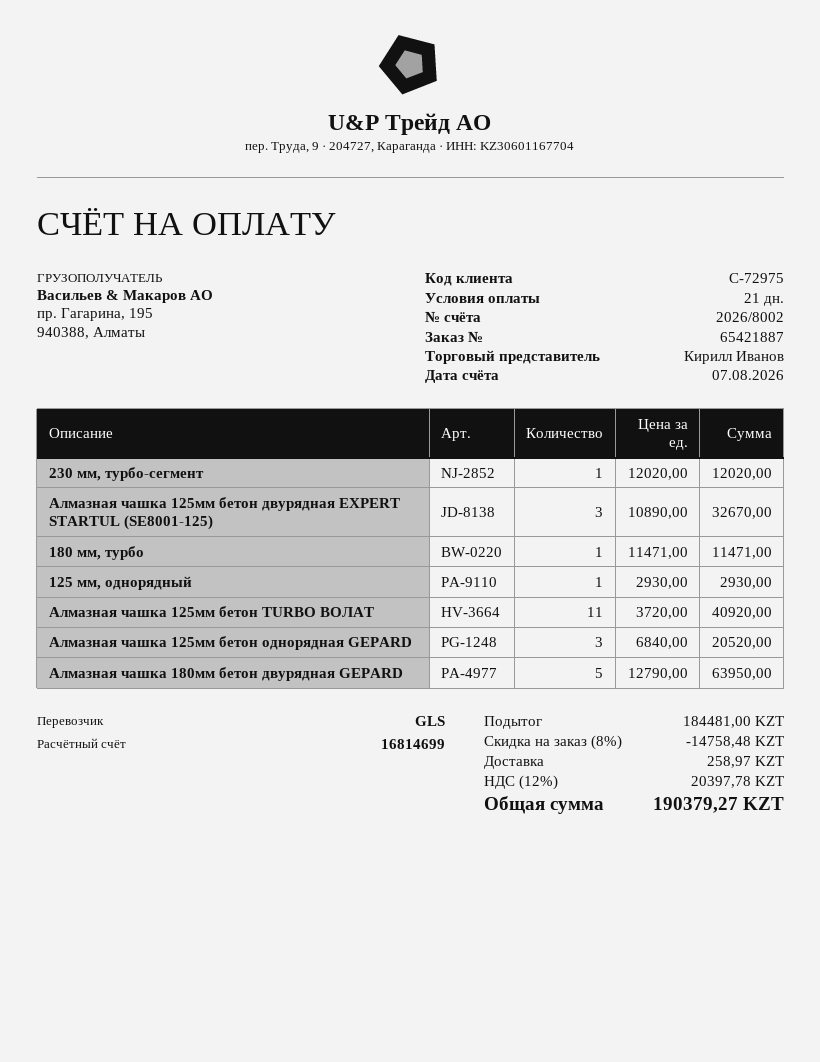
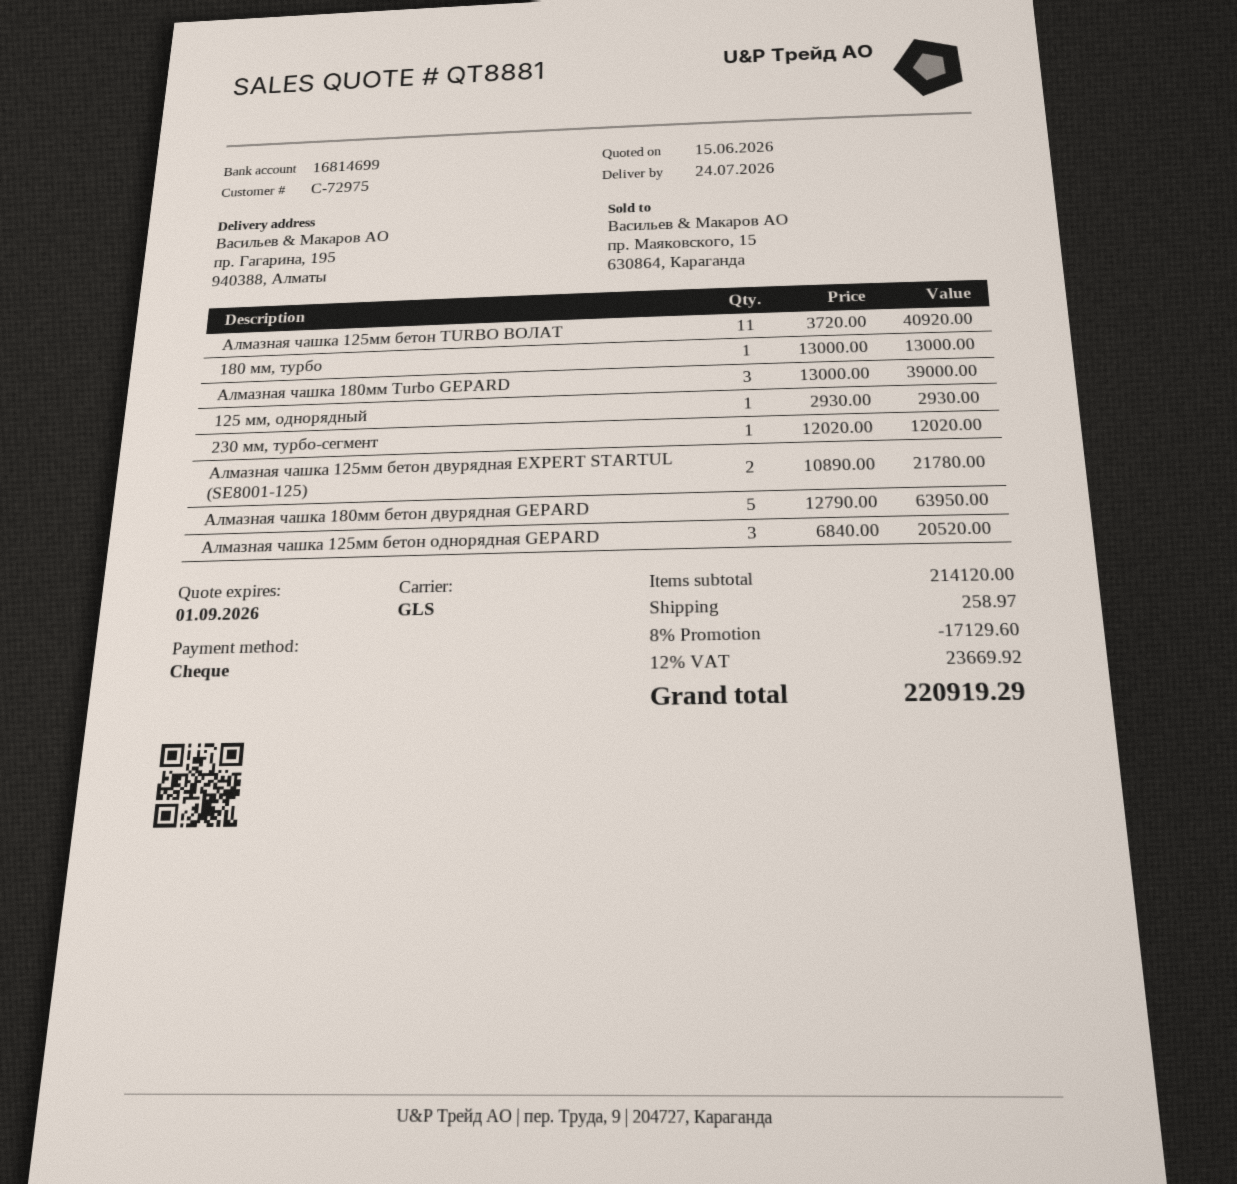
Алмазная чашка 125мм бетон двурядная EXPERT STARTUL (SE8001-125): 3 x 10890.00 = 32670.00 -> 2 x 10890.00 = 21780.00
180 мм, турбо: 1 x 11471.00 = 11471.00 -> 1 x 13000.00 = 13000.00
Алмазная чашка 180мм Turbo GEPARD: none -> 3 x 13000.00 = 39000.00
subtotal: 184481.00 -> 214120.00
discount: 8% = 14758.48 -> 8% = 17129.60
tax: 12% = 20397.78 -> 12% = 23669.92
total: 190379.27 -> 220919.29

